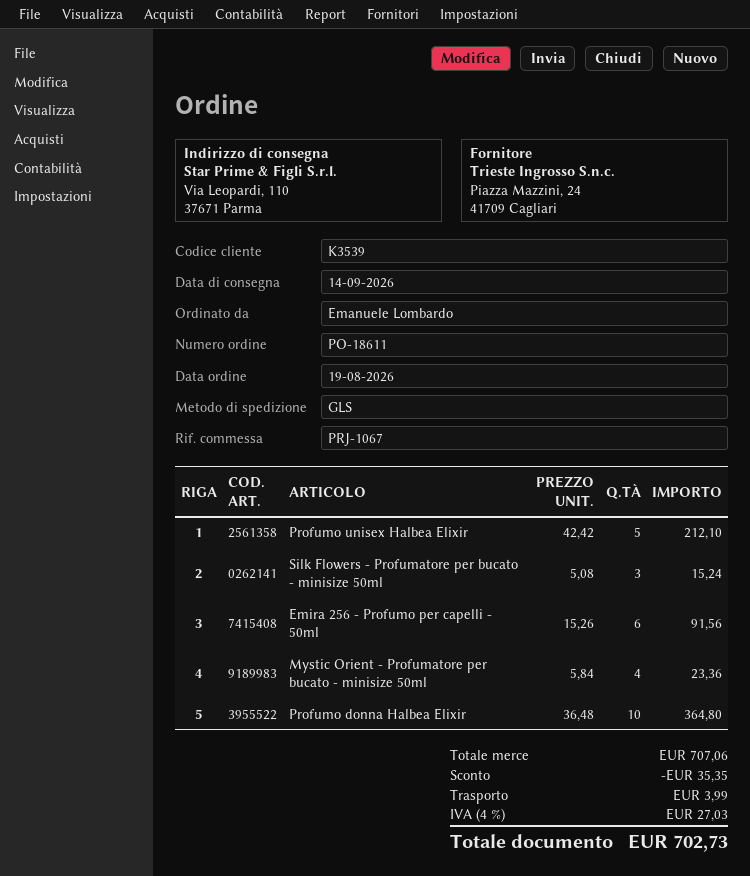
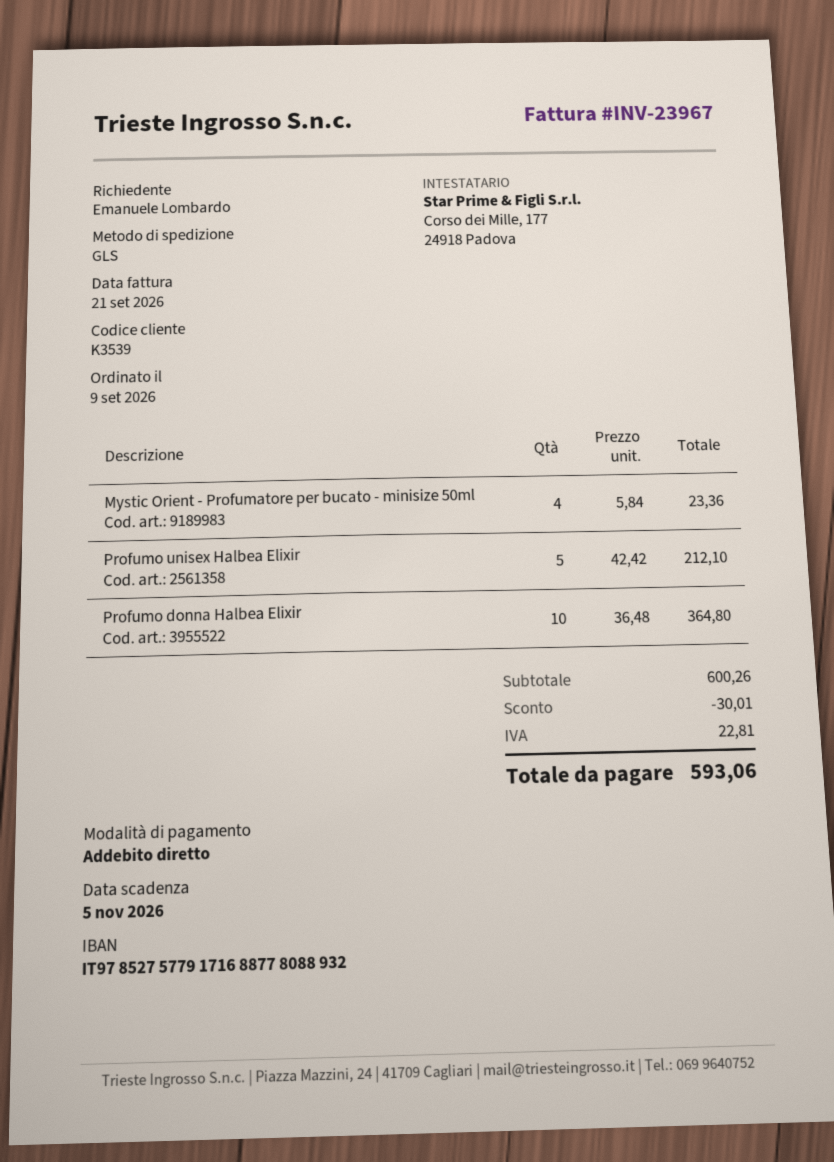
order date: 2026-08-19 -> 2026-09-09
Silk Flowers - Profumatore per bucato - minisize 50ml: 3 x 5.08 = 15.24 -> none
Emira 256 - Profumo per capelli - 50ml: 6 x 15.26 = 91.56 -> none
subtotal: 707.06 -> 600.26
discount: 35.35 -> 30.01
shipping: 3.99 -> none
tax: 27.03 -> 22.81
total: 702.73 -> 593.06

